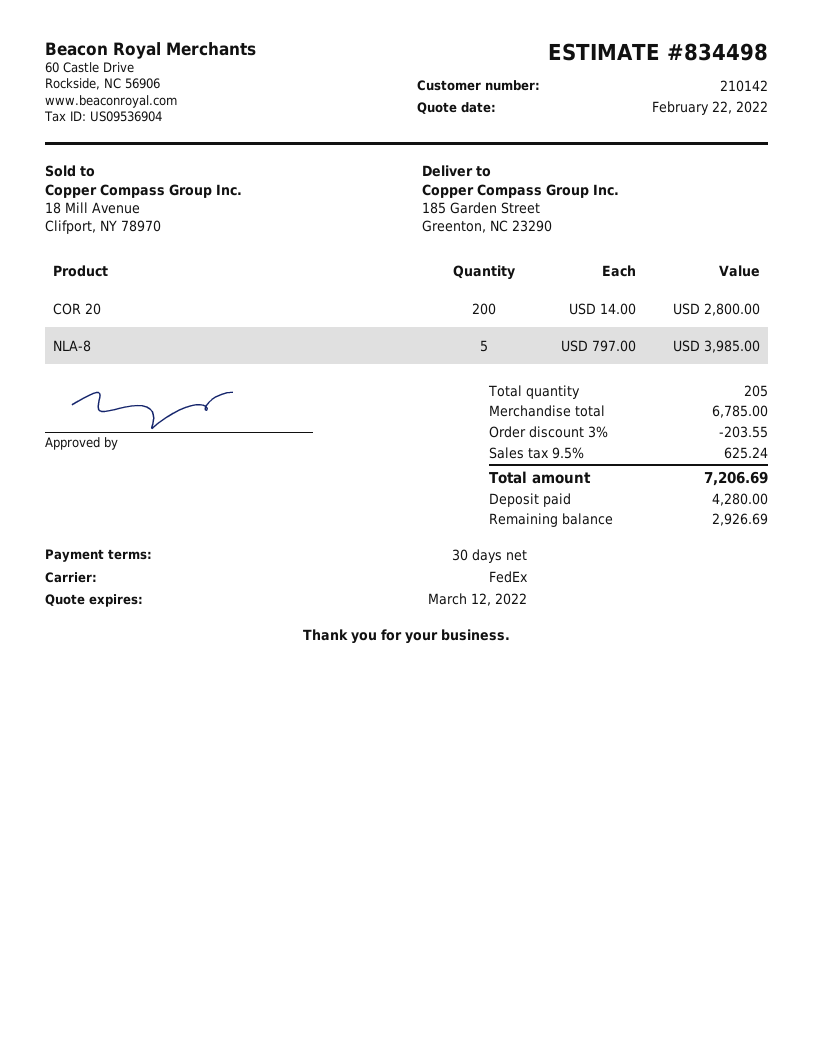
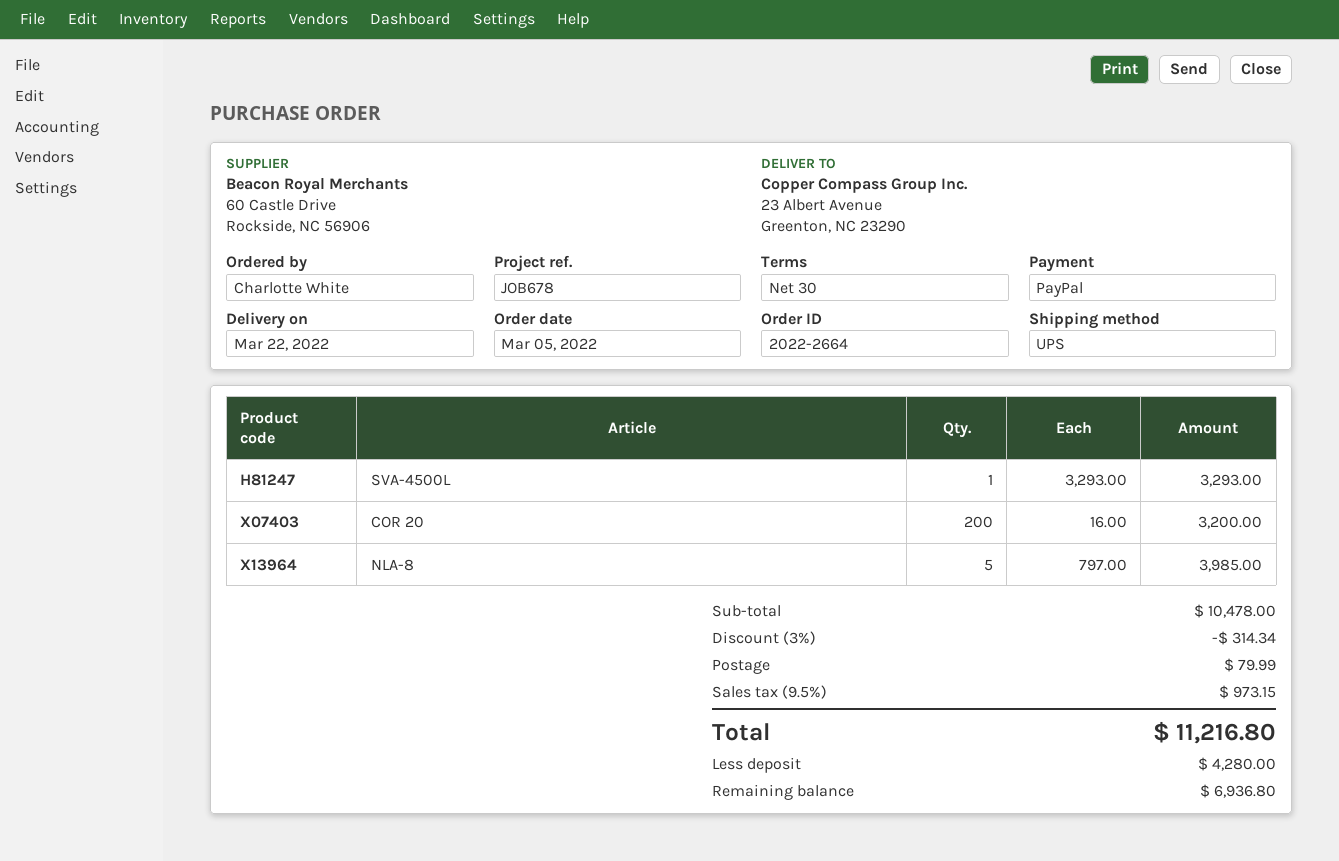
shipping method: FedEx -> UPS
ship to: 185 Garden Street, Greenton, NC 23290 -> 23 Albert Avenue, Greenton, NC 23290
COR 20: 200 x 14.00 = 2800.00 -> 200 x 16.00 = 3200.00
SVA-4500L: none -> 1 x 3293.00 = 3293.00
subtotal: 6785.00 -> 10478.00
discount: 3% = 203.55 -> 3% = 314.34
shipping: none -> 79.99
tax: 9.5% = 625.24 -> 9.5% = 973.15
total: 7206.69 -> 11216.80
balance: 2926.69 -> 6936.80

